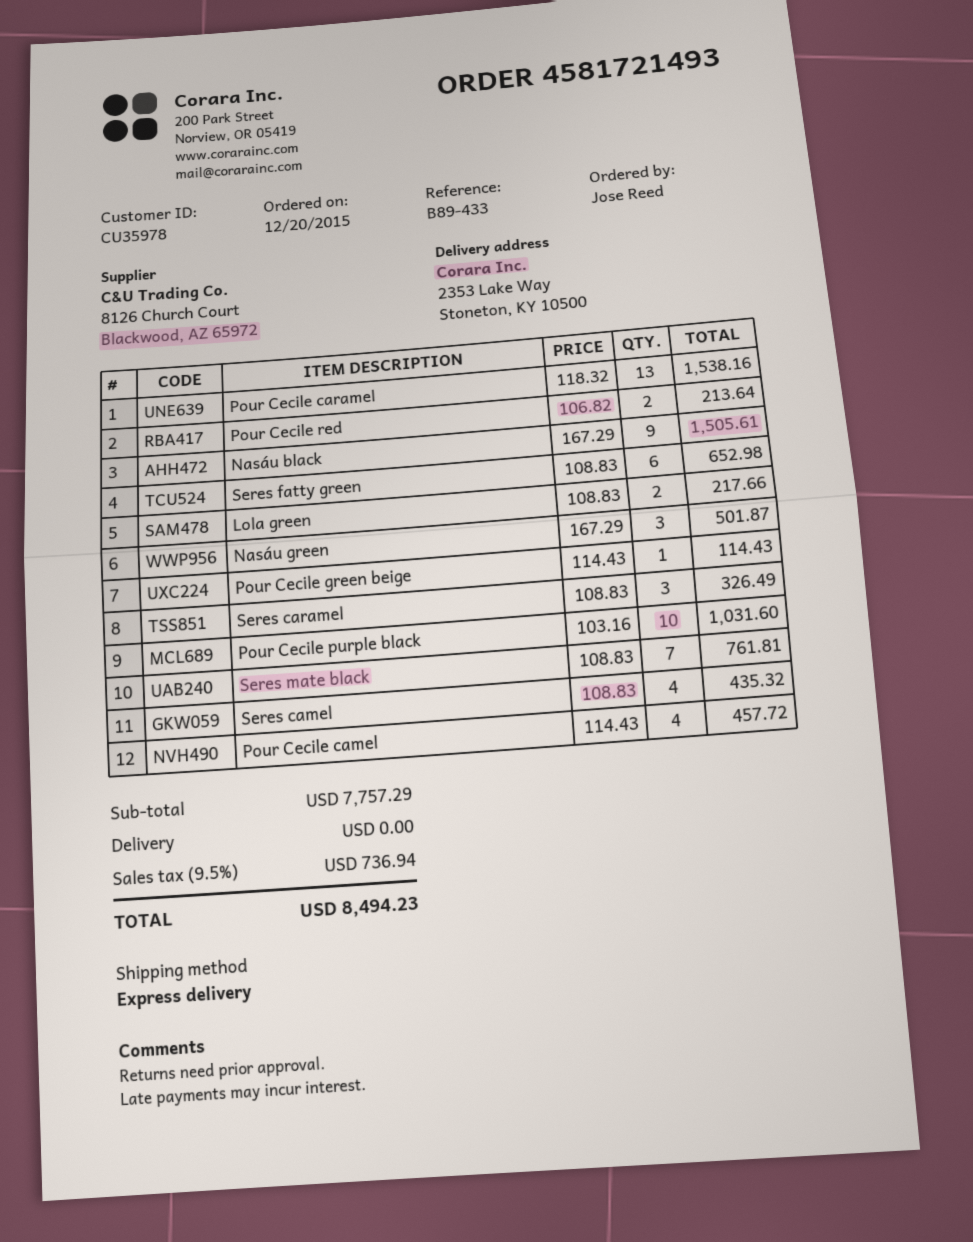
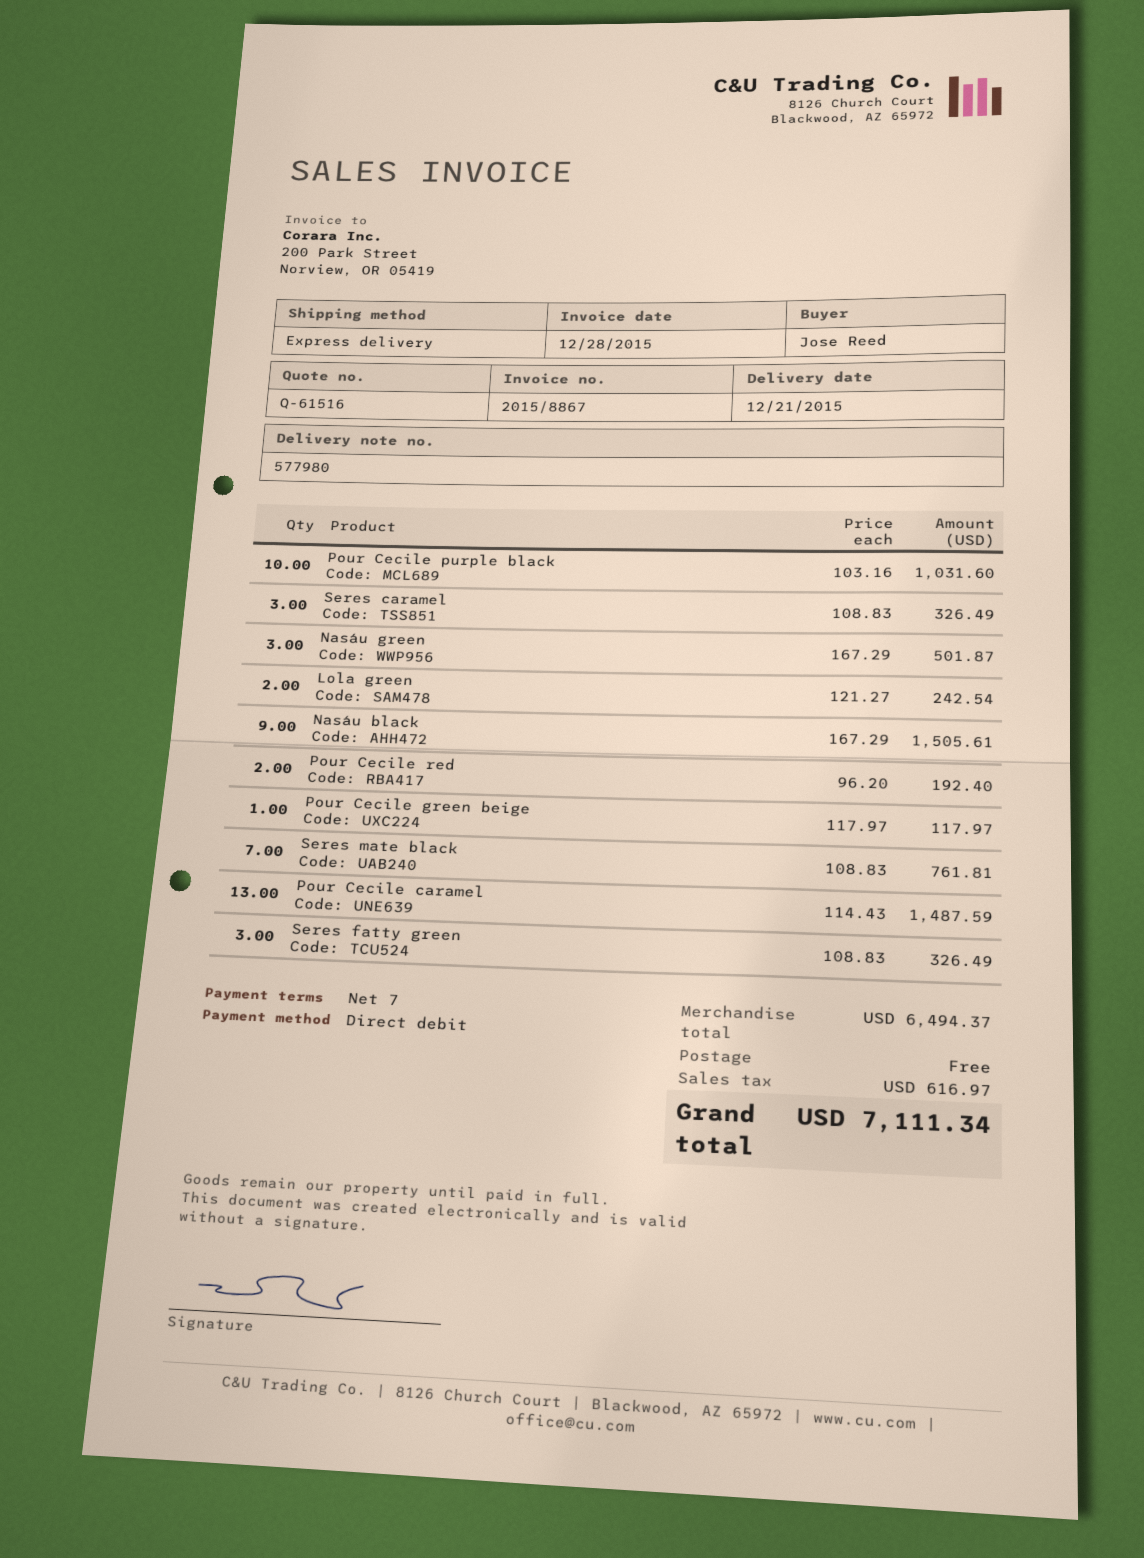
Pour Cecile caramel: 13 x 118.32 = 1538.16 -> 13 x 114.43 = 1487.59
Pour Cecile red: 2 x 106.82 = 213.64 -> 2 x 96.20 = 192.40
Seres fatty green: 6 x 108.83 = 652.98 -> 3 x 108.83 = 326.49
Lola green: 2 x 108.83 = 217.66 -> 2 x 121.27 = 242.54
Pour Cecile green beige: 1 x 114.43 = 114.43 -> 1 x 117.97 = 117.97
Seres camel: 4 x 108.83 = 435.32 -> none
Pour Cecile camel: 4 x 114.43 = 457.72 -> none
subtotal: 7757.29 -> 6494.37
tax: 736.94 -> 616.97
total: 8494.23 -> 7111.34

